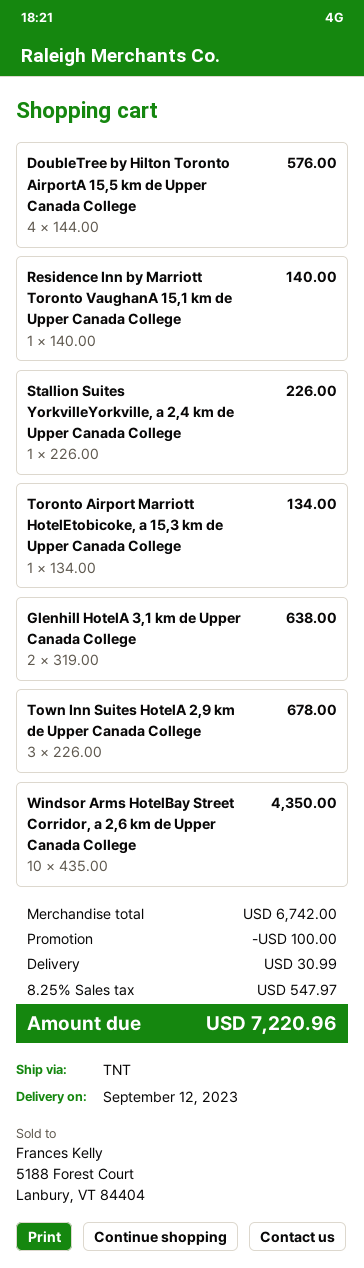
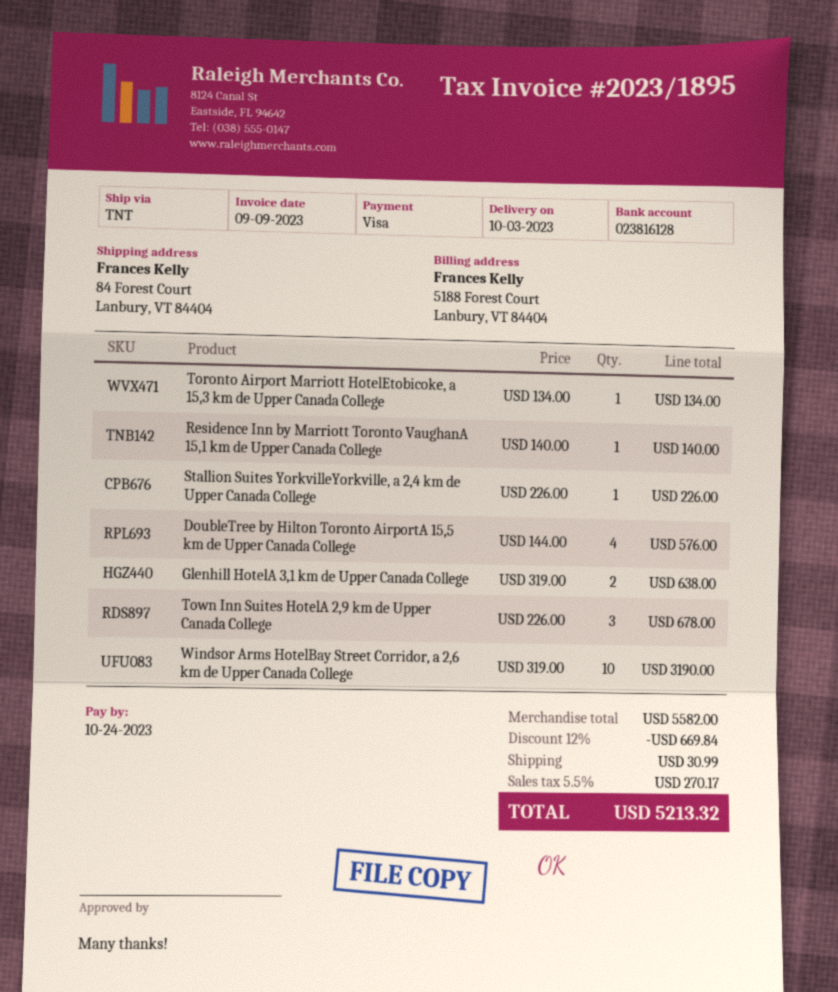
delivery date: 2023-09-12 -> 2023-10-03
Windsor Arms HotelBay Street Corridor, a 2,6 km de Upper Canada College: 10 x 435.00 = 4350.00 -> 10 x 319.00 = 3190.00
subtotal: 6742.00 -> 5582.00
discount: 100.00 -> 669.84
tax: 8.25% = 547.97 -> 5.5% = 270.17
total: 7220.96 -> 5213.32

